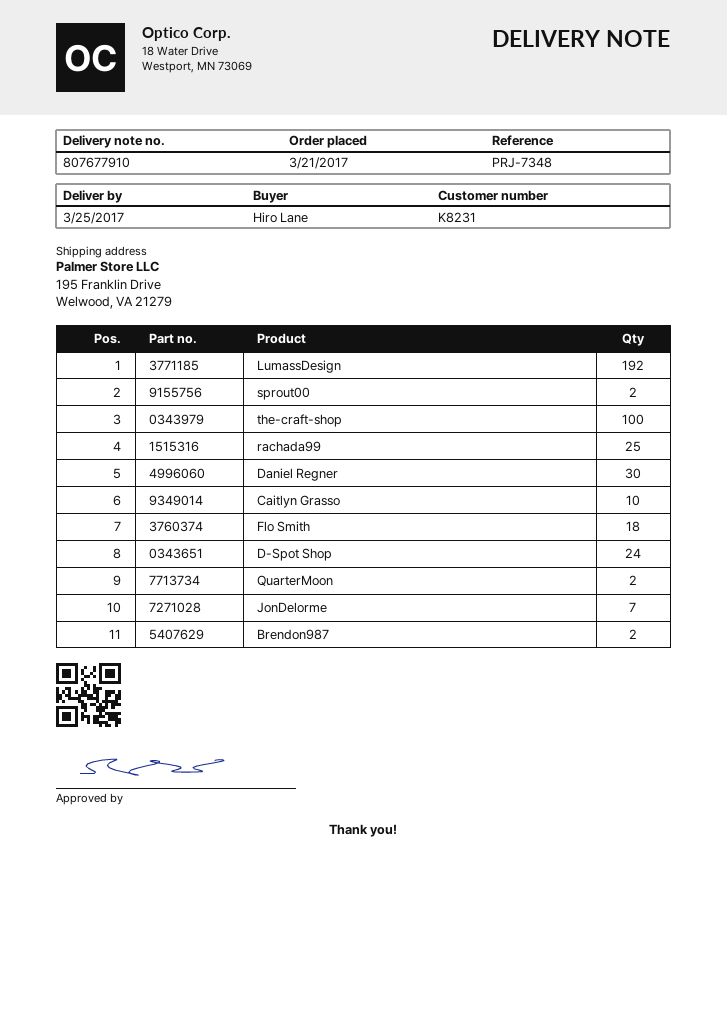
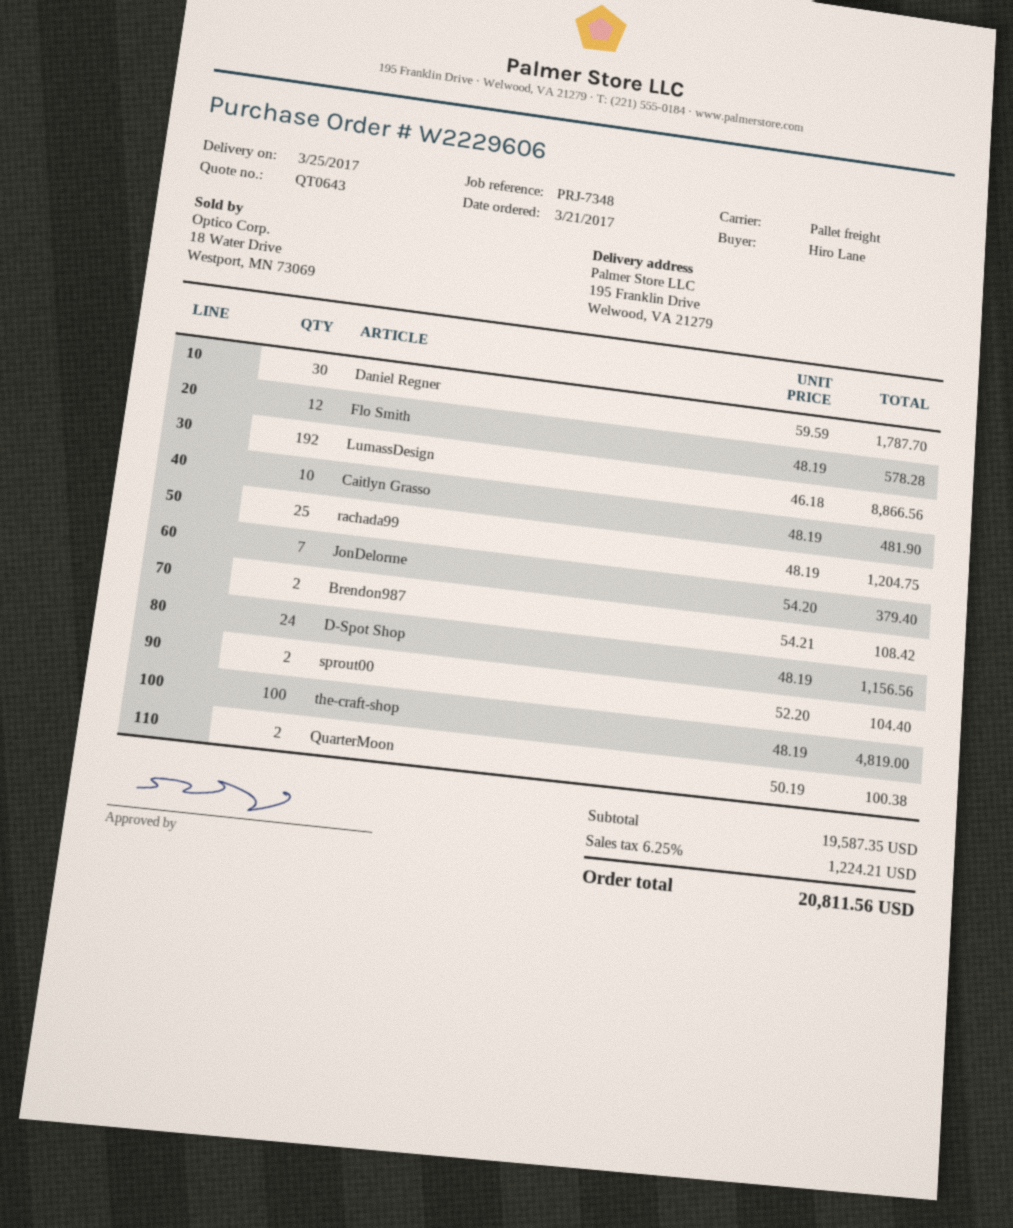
Flo Smith: 18 -> 12

